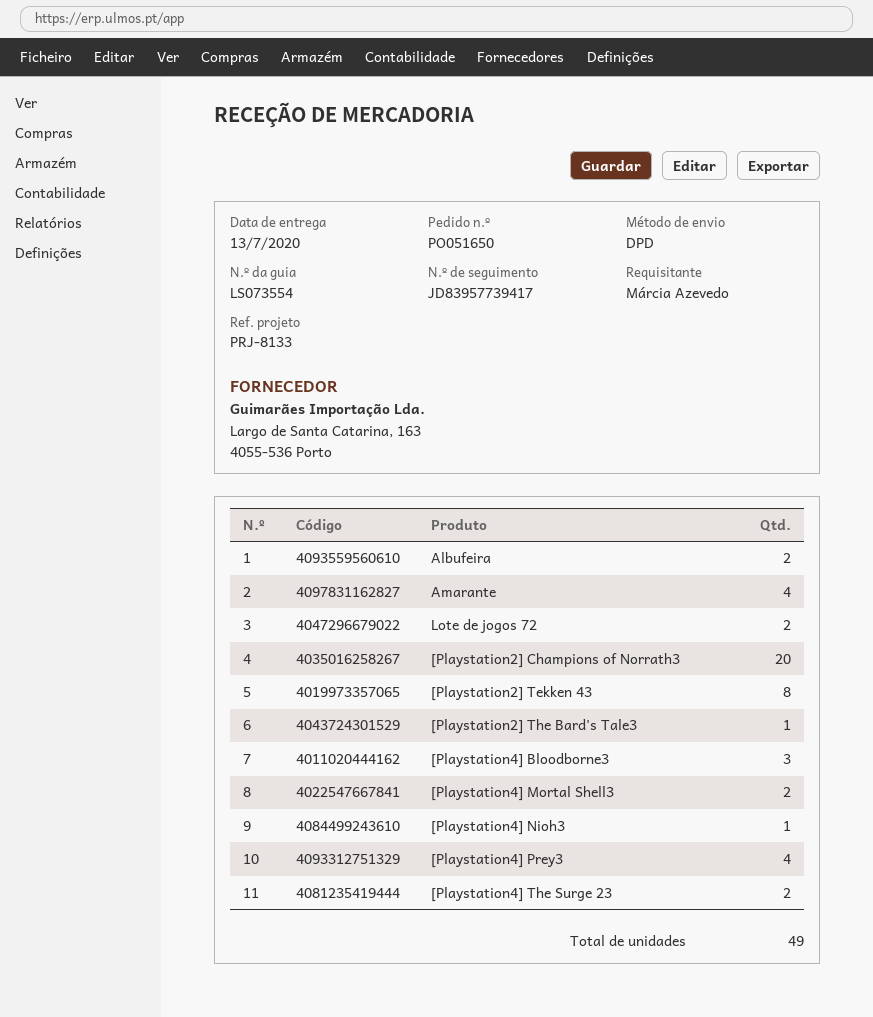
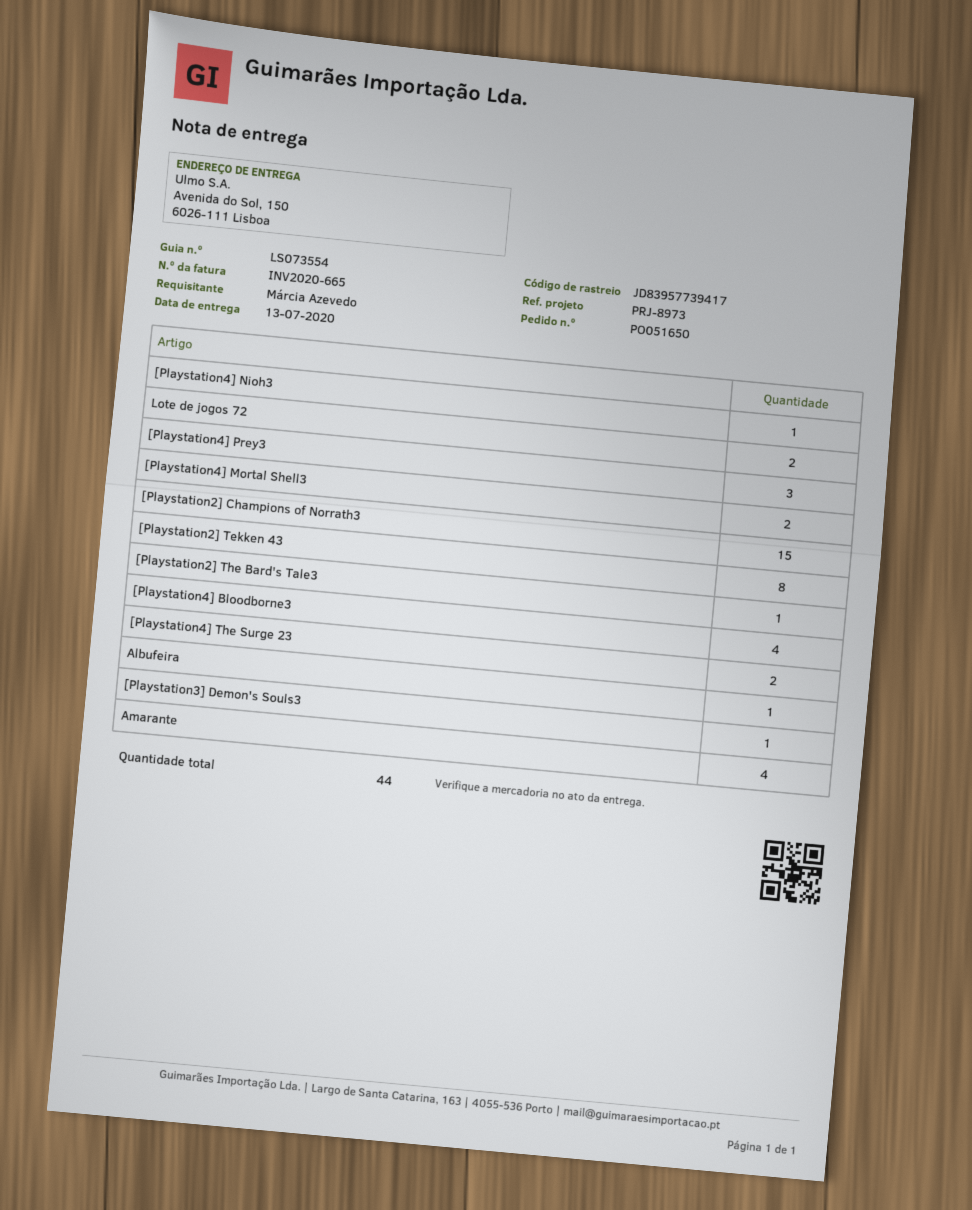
reference: PRJ-8133 -> PRJ-8973
Albufeira: 2 -> 1
[Playstation2] Champions of Norrath3: 20 -> 15
[Playstation4] Bloodborne3: 3 -> 4
[Playstation4] Prey3: 4 -> 3
[Playstation3] Demon's Souls3: none -> 1
total quantity: 49 -> 44

